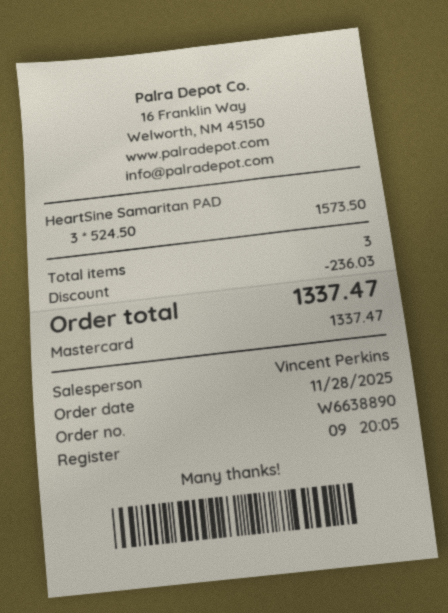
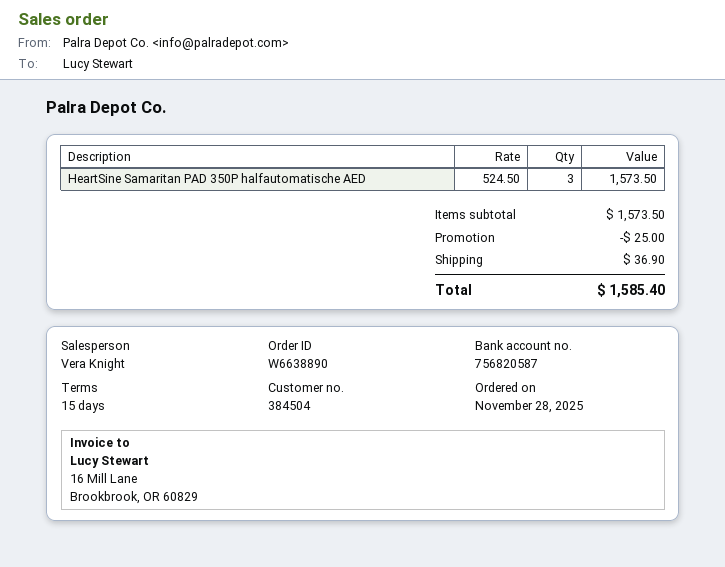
sales rep: Vincent Perkins -> Vera Knight
discount: 236.03 -> 25.00
shipping: none -> 36.90
total: 1337.47 -> 1585.40

